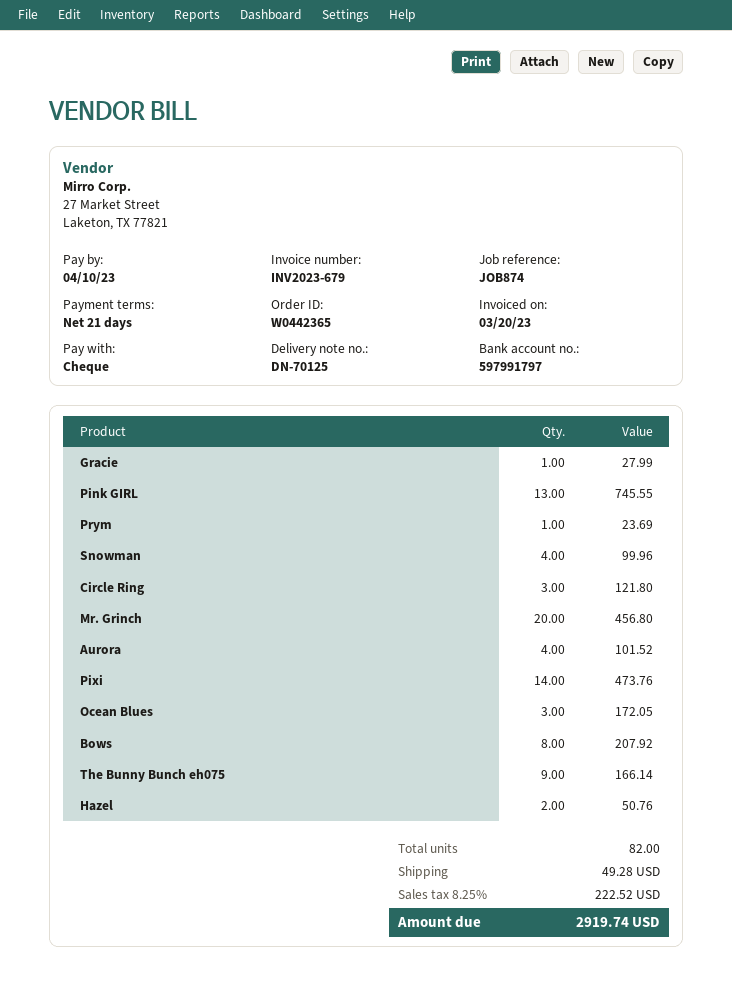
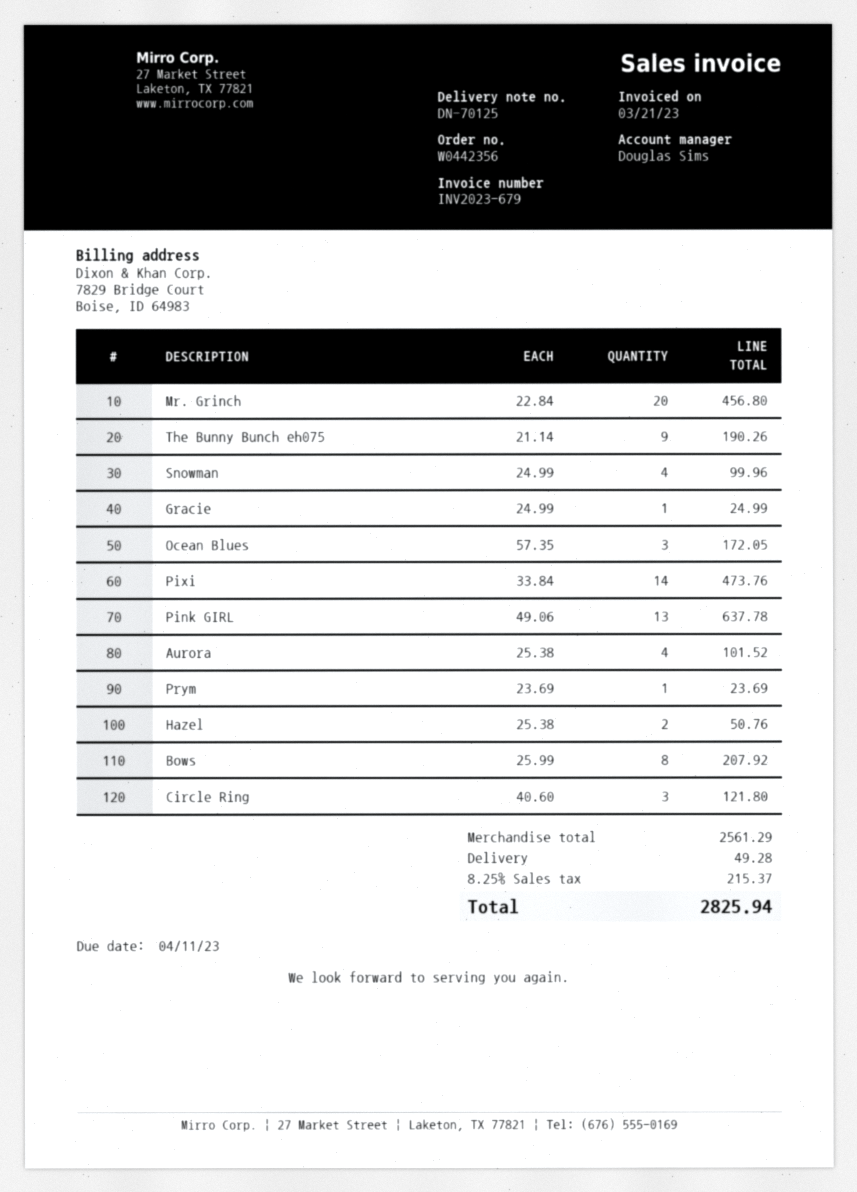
order number: W0442365 -> W0442356
invoice date: 2023-03-20 -> 2023-03-21
due date: 2023-04-10 -> 2023-04-11
Gracie: 1 for 27.99 -> 1 for 24.99
Pink GIRL: 13 for 745.55 -> 13 for 637.78
The Bunny Bunch eh075: 9 for 166.14 -> 9 for 190.26
tax: 8.25% = 222.52 -> 8.25% = 215.37
total: 2919.74 -> 2825.94

